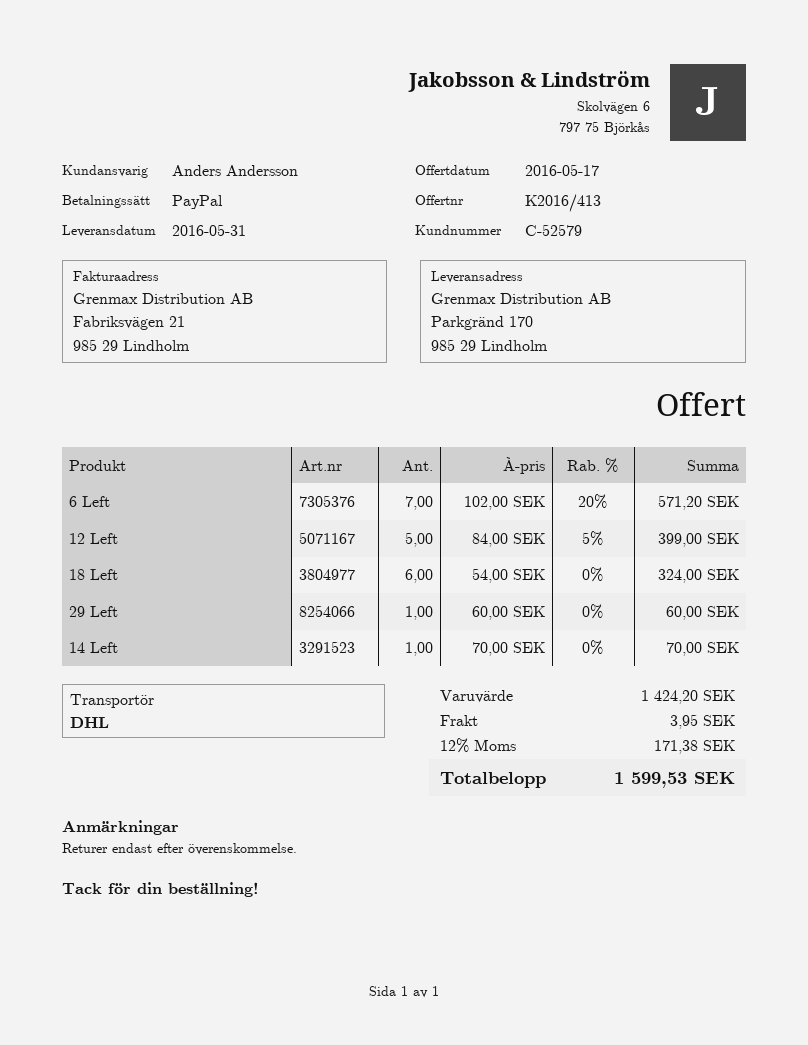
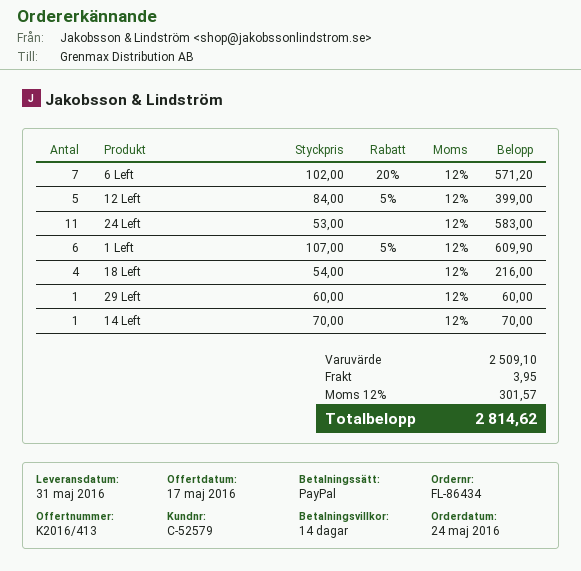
18 Left: 6 x 54.00 = 324.00 -> 4 x 54.00 = 216.00
24 Left: none -> 11 x 53.00 = 583.00
1 Left: none -> 6 x 107.00 - 5% = 609.90
subtotal: 1424.20 -> 2509.10
tax: 12% = 171.38 -> 12% = 301.57
total: 1599.53 -> 2814.62

